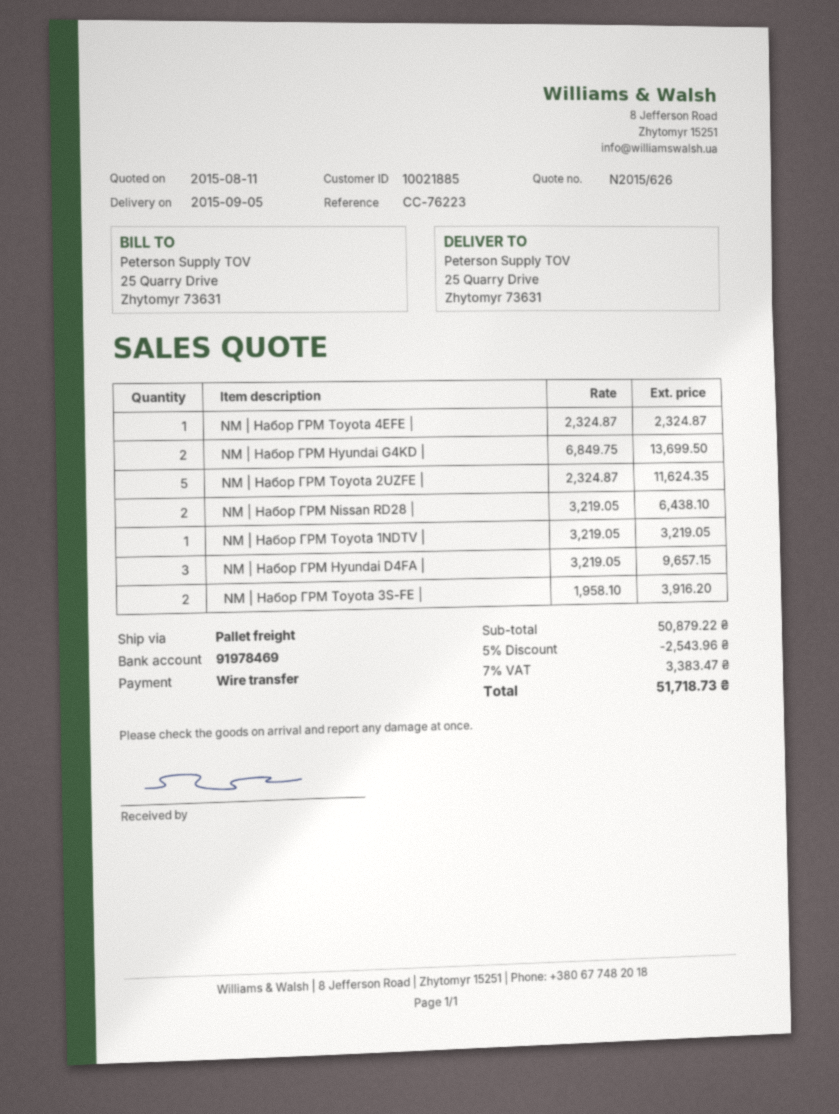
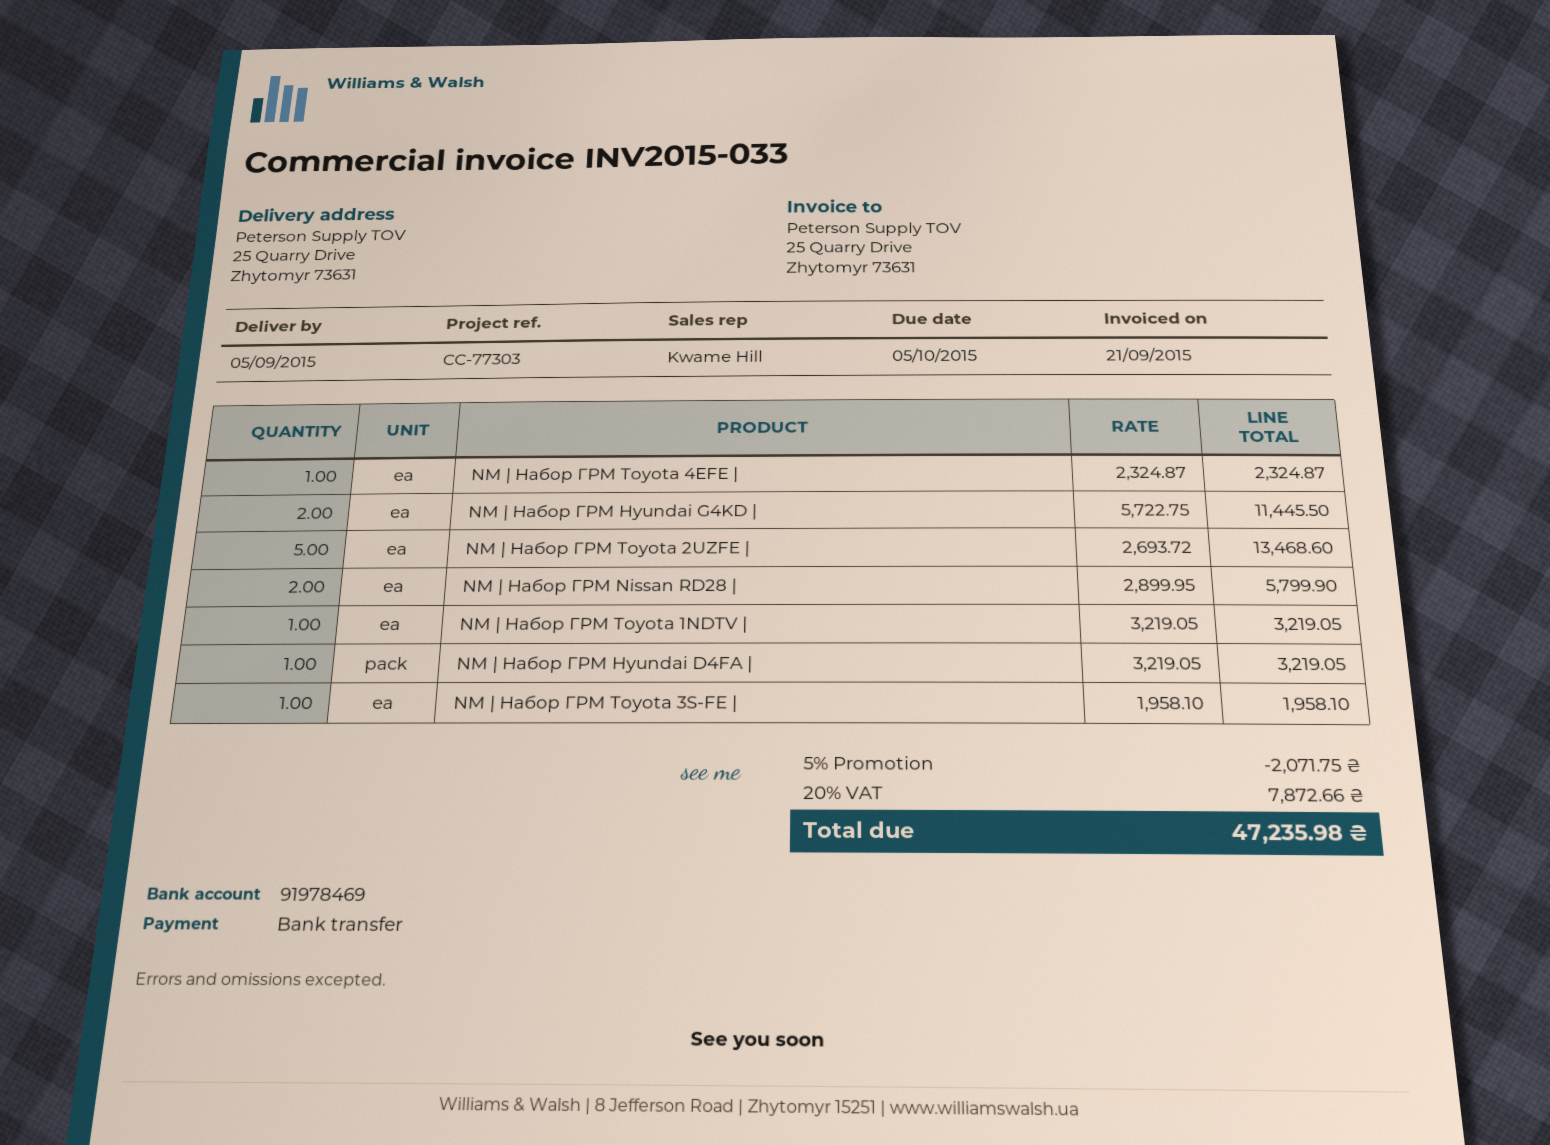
reference: CC-76223 -> CC-77303
NM | Набор ГРМ Hyundai G4KD |: 2 x 6849.75 = 13699.50 -> 2 x 5722.75 = 11445.50
NM | Набор ГРМ Toyota 2UZFE |: 5 x 2324.87 = 11624.35 -> 5 x 2693.72 = 13468.60
NM | Набор ГРМ Nissan RD28 |: 2 x 3219.05 = 6438.10 -> 2 x 2899.95 = 5799.90
NM | Набор ГРМ Hyundai D4FA |: 3 x 3219.05 = 9657.15 -> 1 x 3219.05 = 3219.05
NM | Набор ГРМ Toyota 3S-FE |: 2 x 1958.10 = 3916.20 -> 1 x 1958.10 = 1958.10
discount: 5% = 2543.96 -> 5% = 2071.75
tax: 7% = 3383.47 -> 20% = 7872.66
total: 51718.73 -> 47235.98

